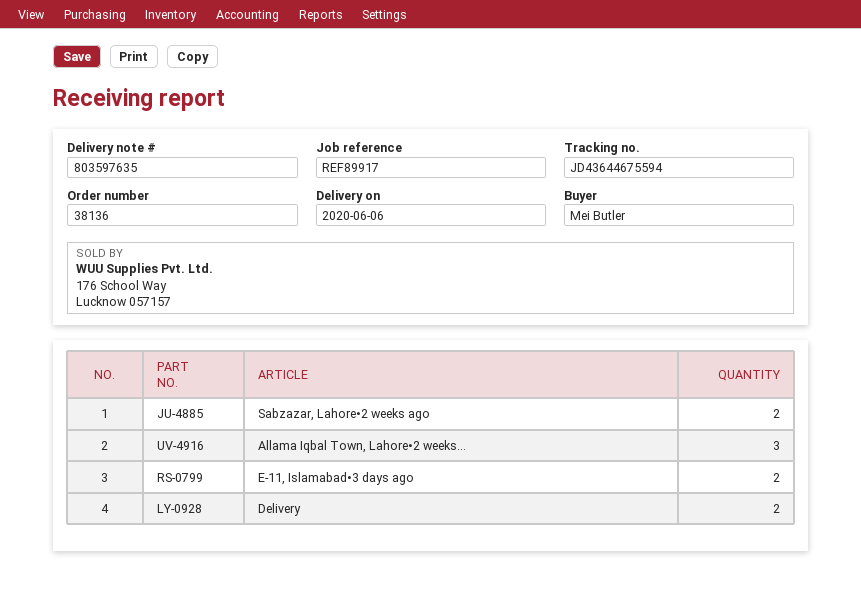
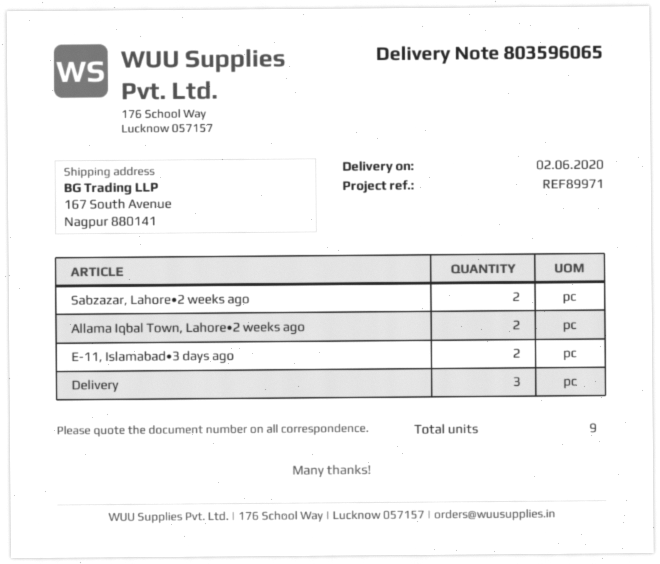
delivery note number: 803597635 -> 803596065
delivery date: 2020-06-06 -> 2020-06-02
reference: REF89917 -> REF89971
Allama Iqbal Town, Lahore•2 weeks...: 3 -> 2
Delivery: 2 -> 3

